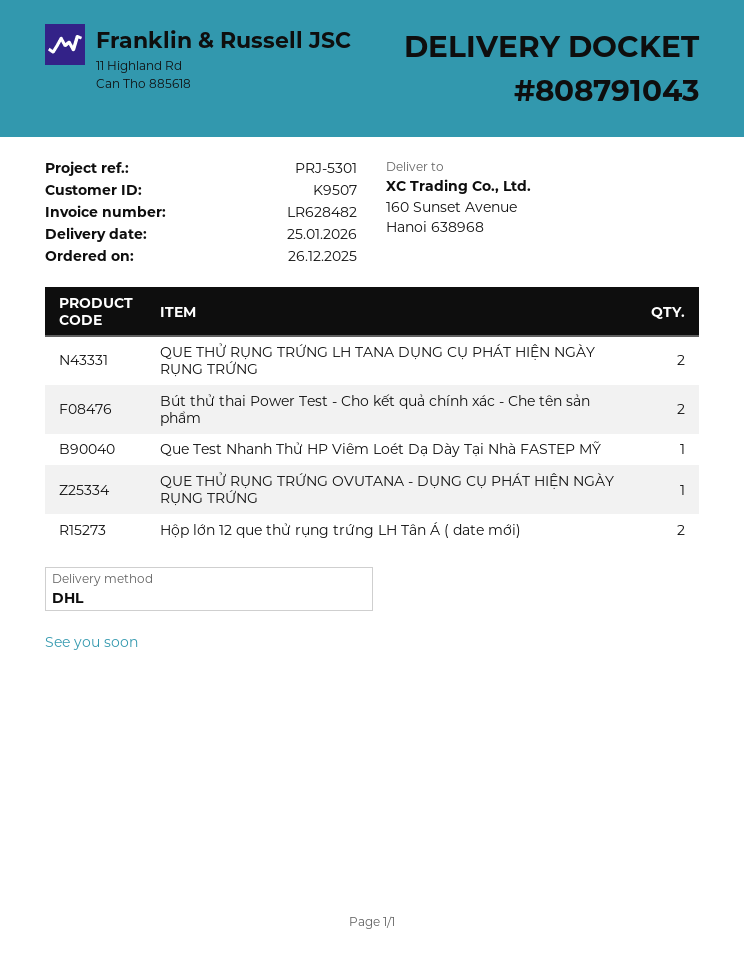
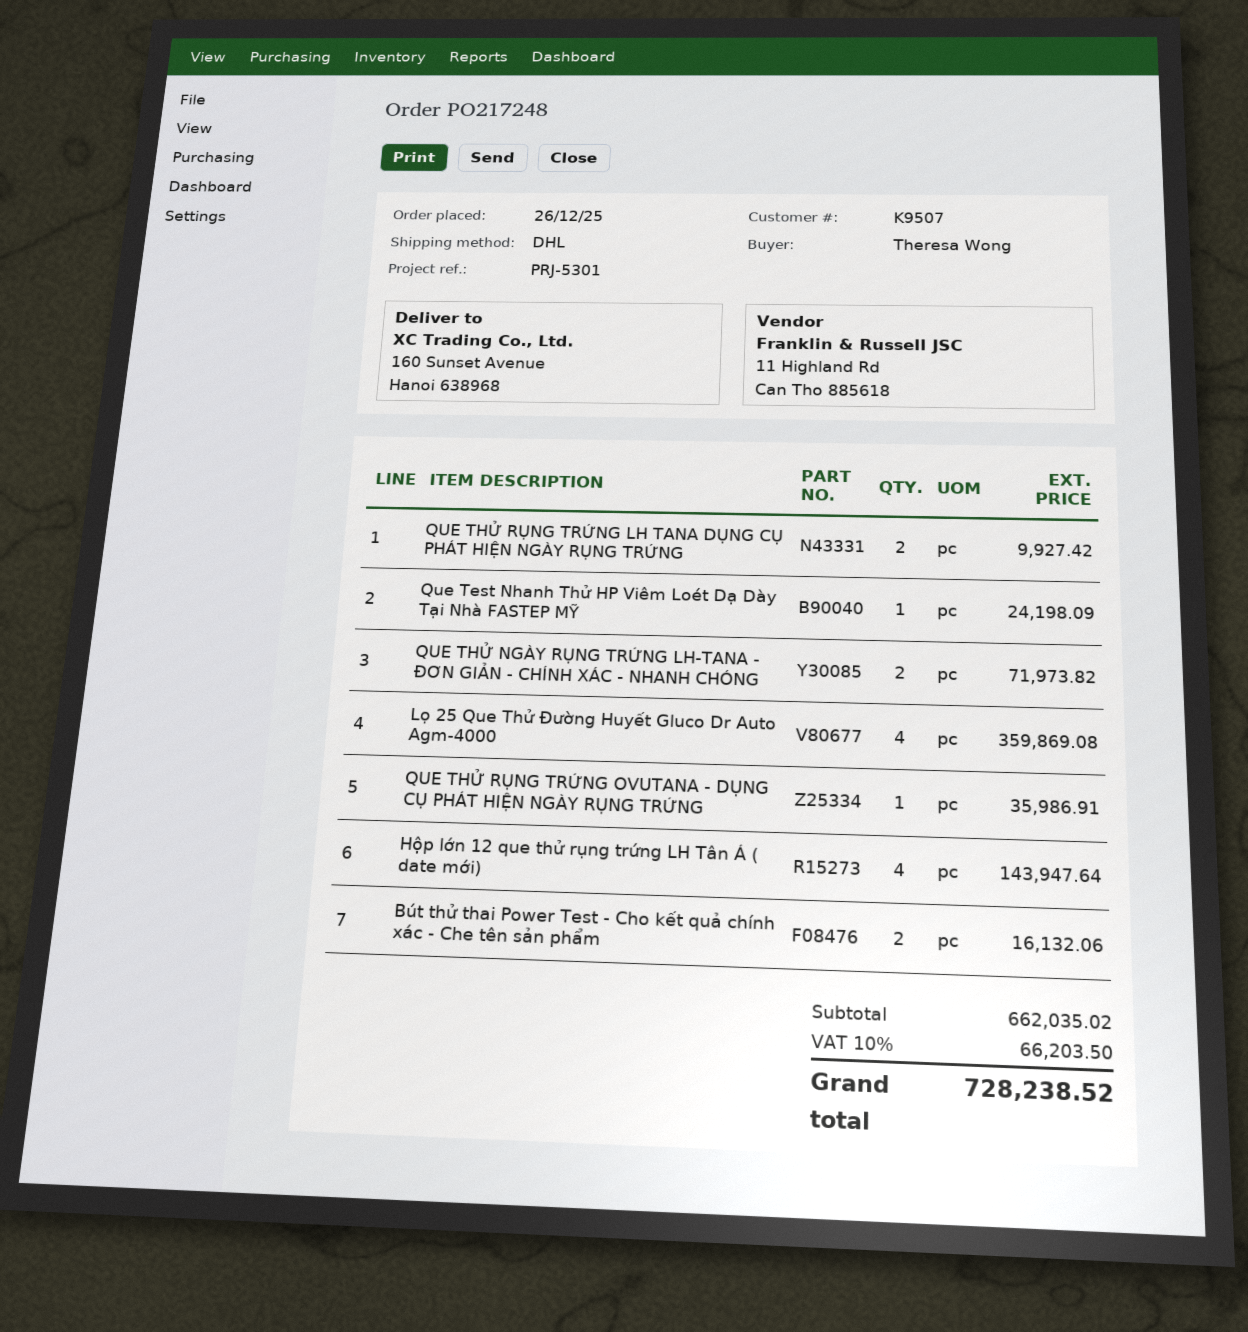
Hộp lớn 12 que thử rụng trứng LH Tân Á ( date mới): 2 -> 4
QUE THỬ NGÀY RỤNG TRỨNG LH-TANA - ĐƠN GIẢN - CHÍNH XÁC - NHANH CHÓNG: none -> 2
Lọ 25 Que Thử Đường Huyết Gluco Dr Auto Agm-4000: none -> 4

